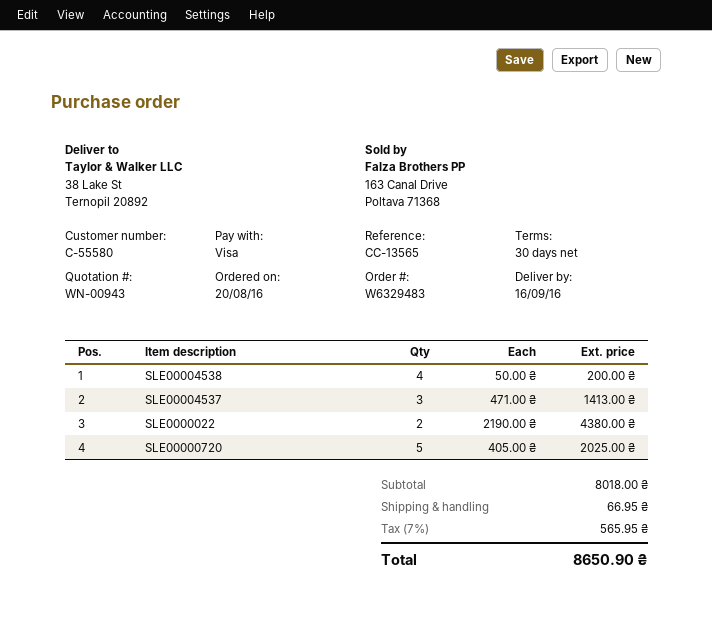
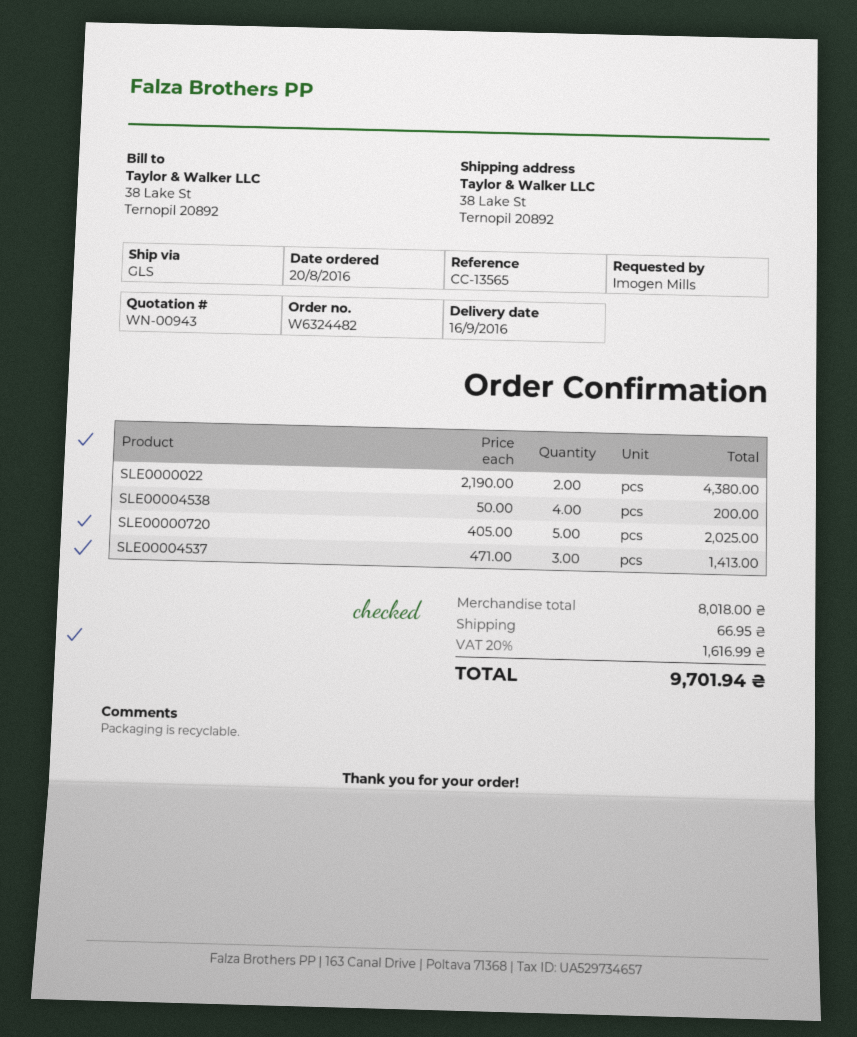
order number: W6329483 -> W6324482
tax: 7% = 565.95 -> 20% = 1616.99
total: 8650.90 -> 9701.94

